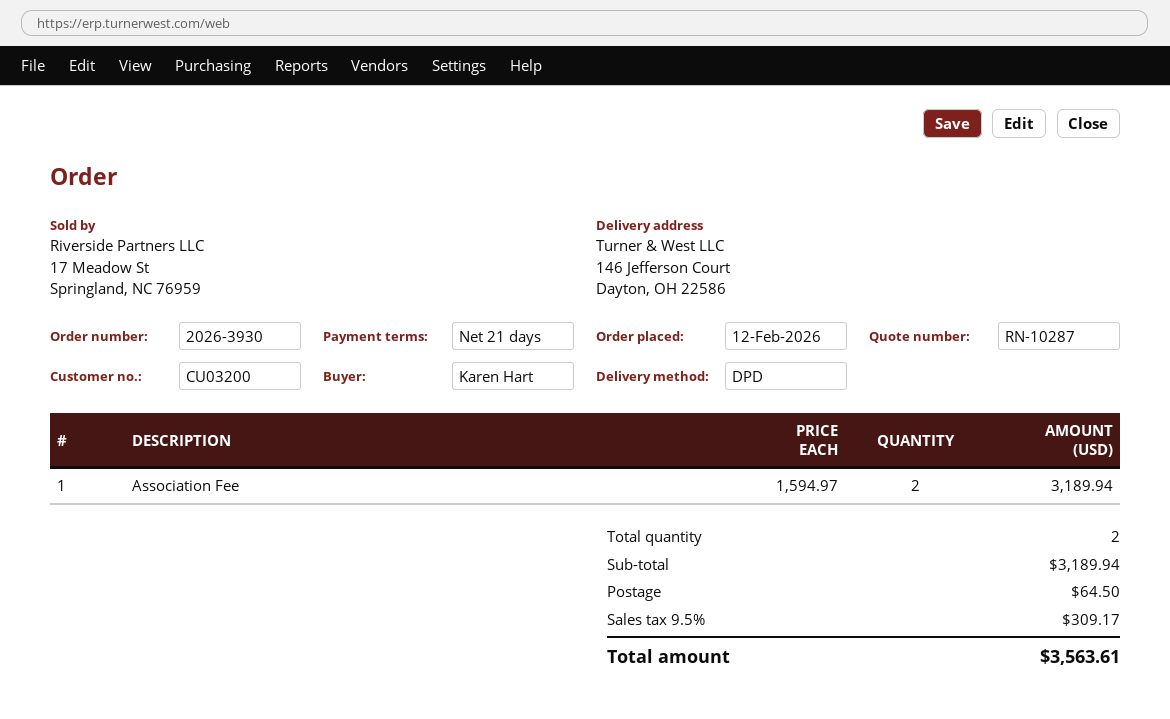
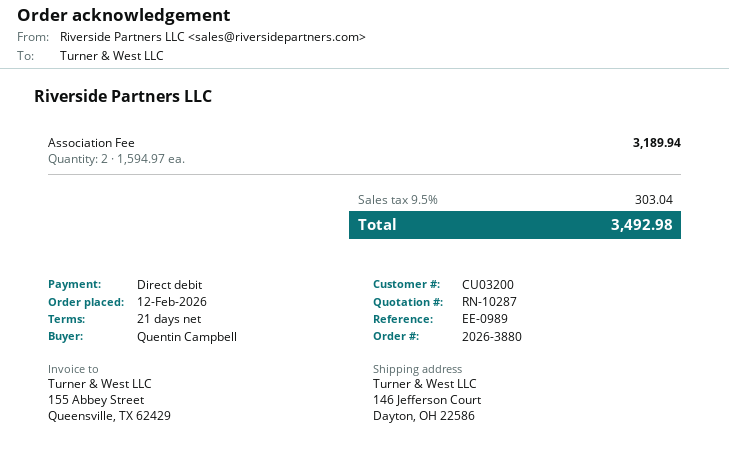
order number: 2026-3930 -> 2026-3880
ordered by: Karen Hart -> Quentin Campbell
shipping: 64.50 -> none
tax: 9.5% = 309.17 -> 9.5% = 303.04
total: 3563.61 -> 3492.98

